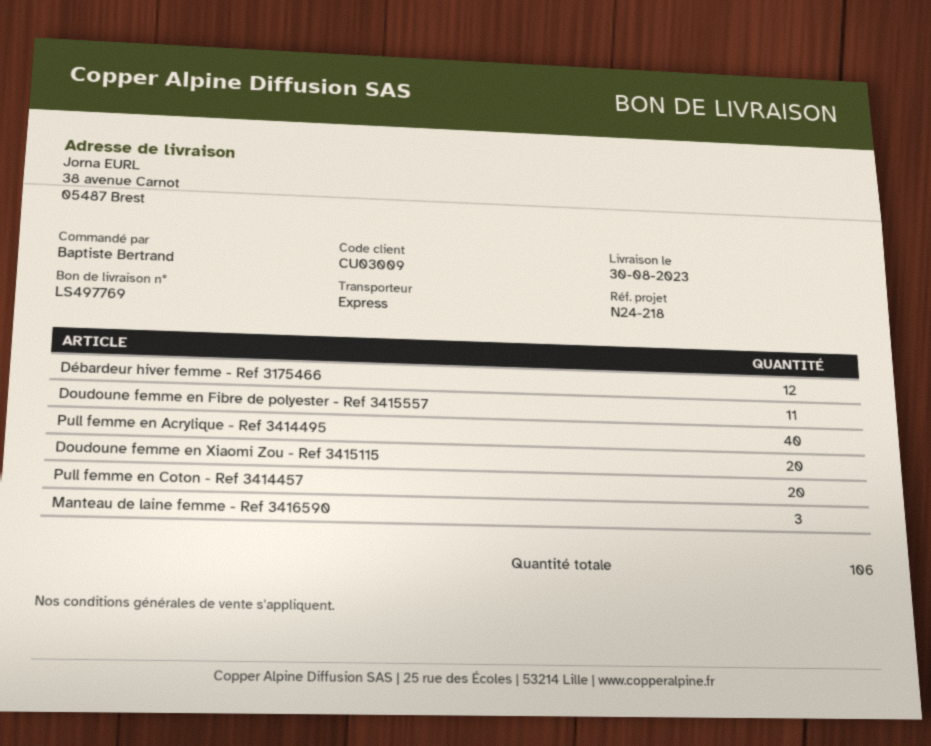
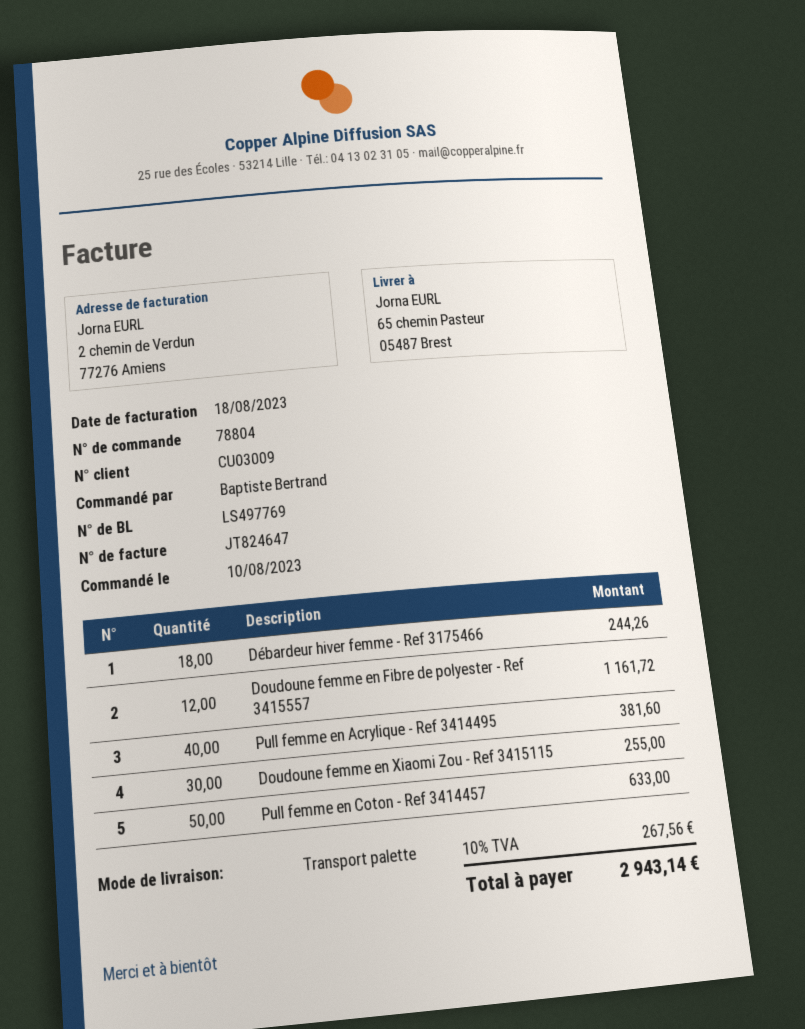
shipping method: express -> pallet freight
ship to: 38 avenue Carnot, 05487 Brest -> 65 chemin Pasteur, 05487 Brest
Débardeur hiver femme - Ref 3175466: 12 -> 18
Doudoune femme en Fibre de polyester - Ref 3415557: 11 -> 12
Doudoune femme en Xiaomi Zou - Ref 3415115: 20 -> 30
Pull femme en Coton - Ref 3414457: 20 -> 50
Manteau de laine femme - Ref 3416590: 3 -> none

